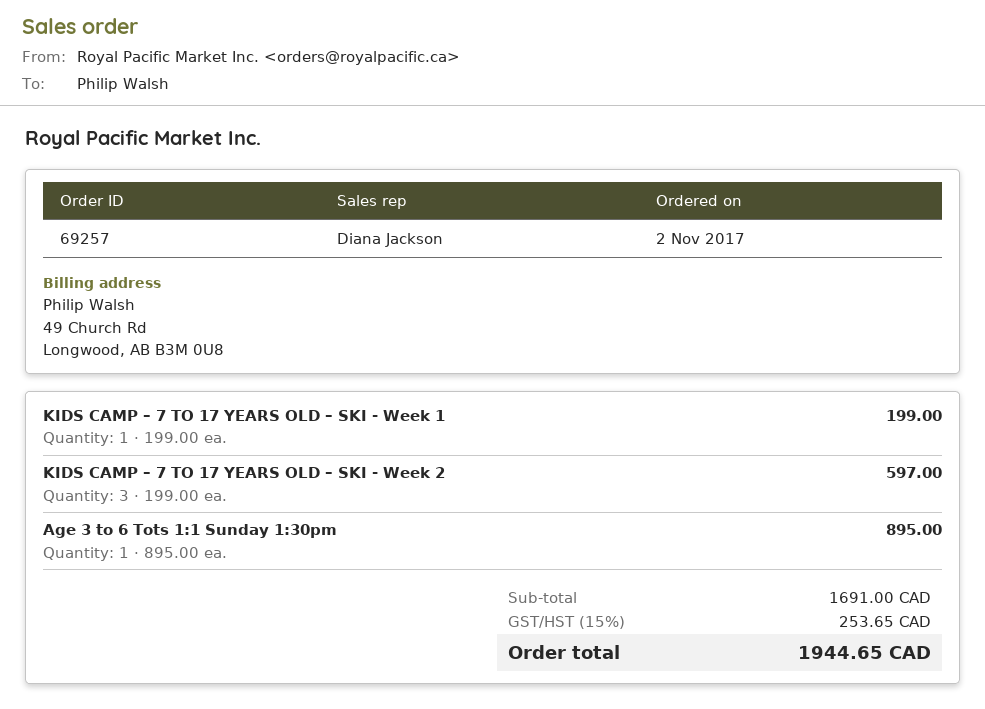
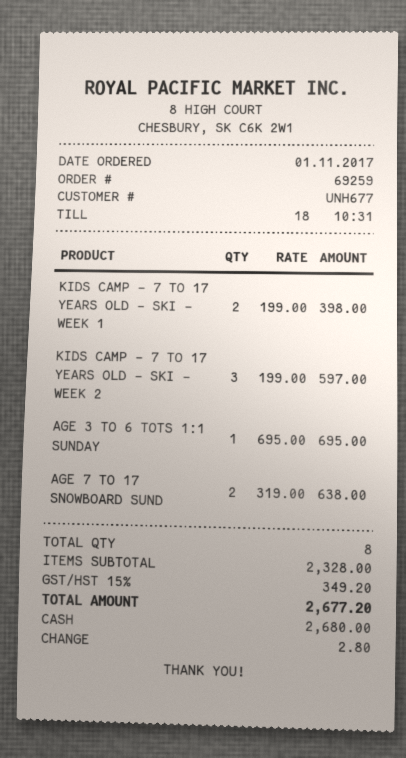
order number: 69257 -> 69259
order date: 2017-11-02 -> 2017-11-01
KIDS CAMP – 7 TO 17 YEARS OLD – SKI - Week 1: 1 x 199.00 = 199.00 -> 2 x 199.00 = 398.00
Age 3 to 6 Tots 1:1 Sunday 1:30pm: 1 x 895.00 = 895.00 -> 1 x 695.00 = 695.00
AGE 7 TO 17 SNOWBOARD SUND: none -> 2 x 319.00 = 638.00
subtotal: 1691.00 -> 2328.00
tax: 15% = 253.65 -> 15% = 349.20
total: 1944.65 -> 2677.20

